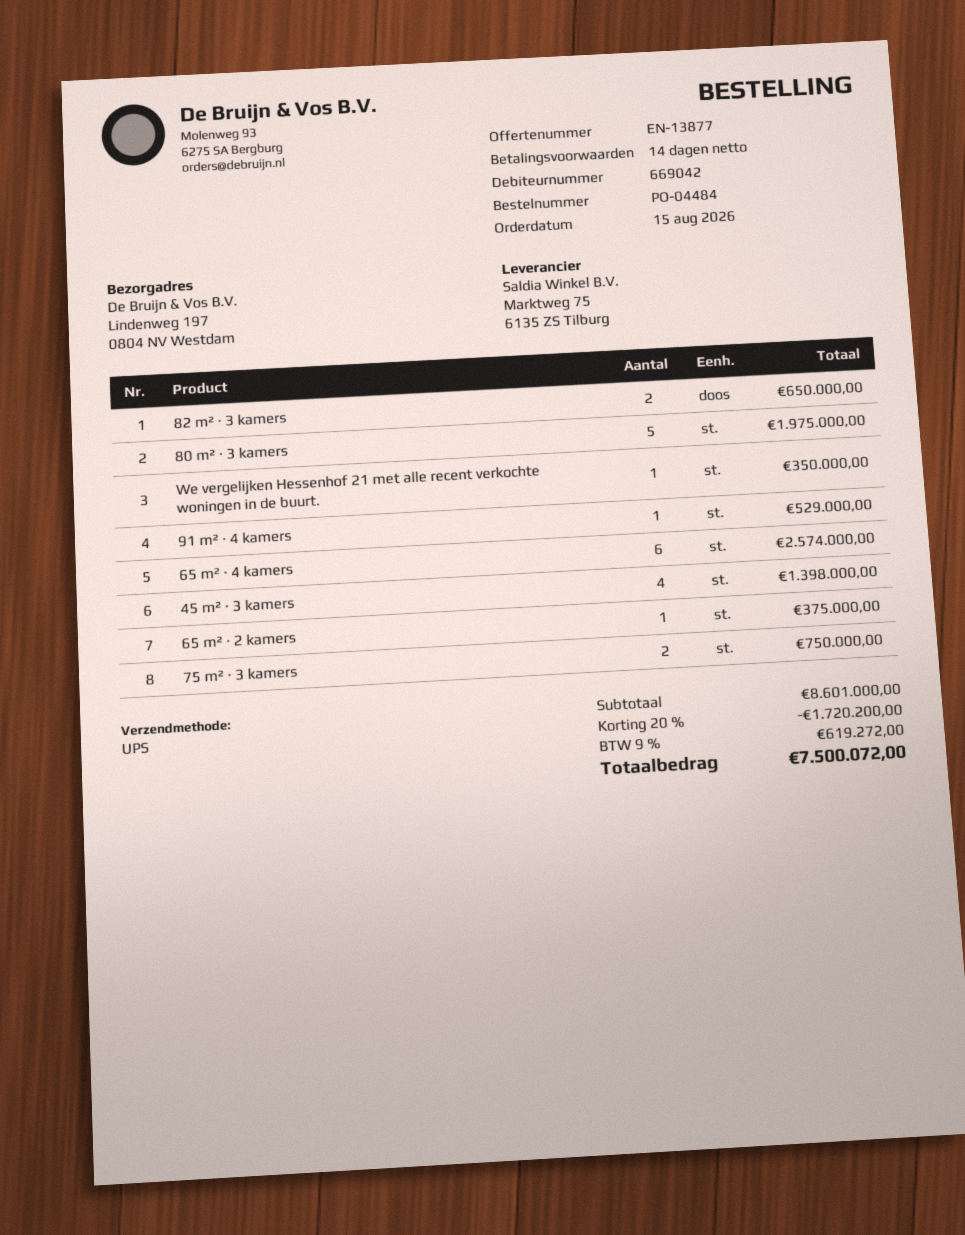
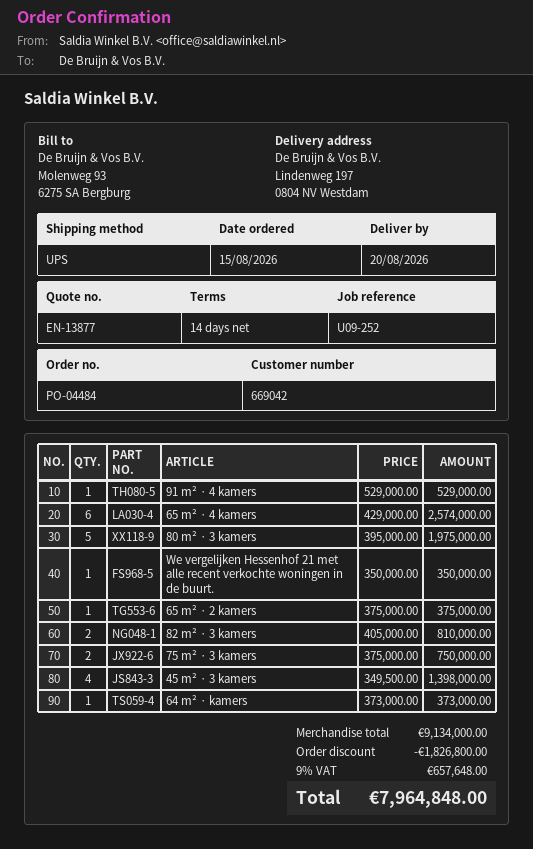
82 m² · 3 kamers: 2 for 650000.00 -> 2 for 810000.00
64 m² · kamers: none -> 1 for 373000.00
subtotal: 8601000.00 -> 9134000.00
discount: 1720200.00 -> 1826800.00
tax: 9% = 619272.00 -> 9% = 657648.00
total: 7500072.00 -> 7964848.00

